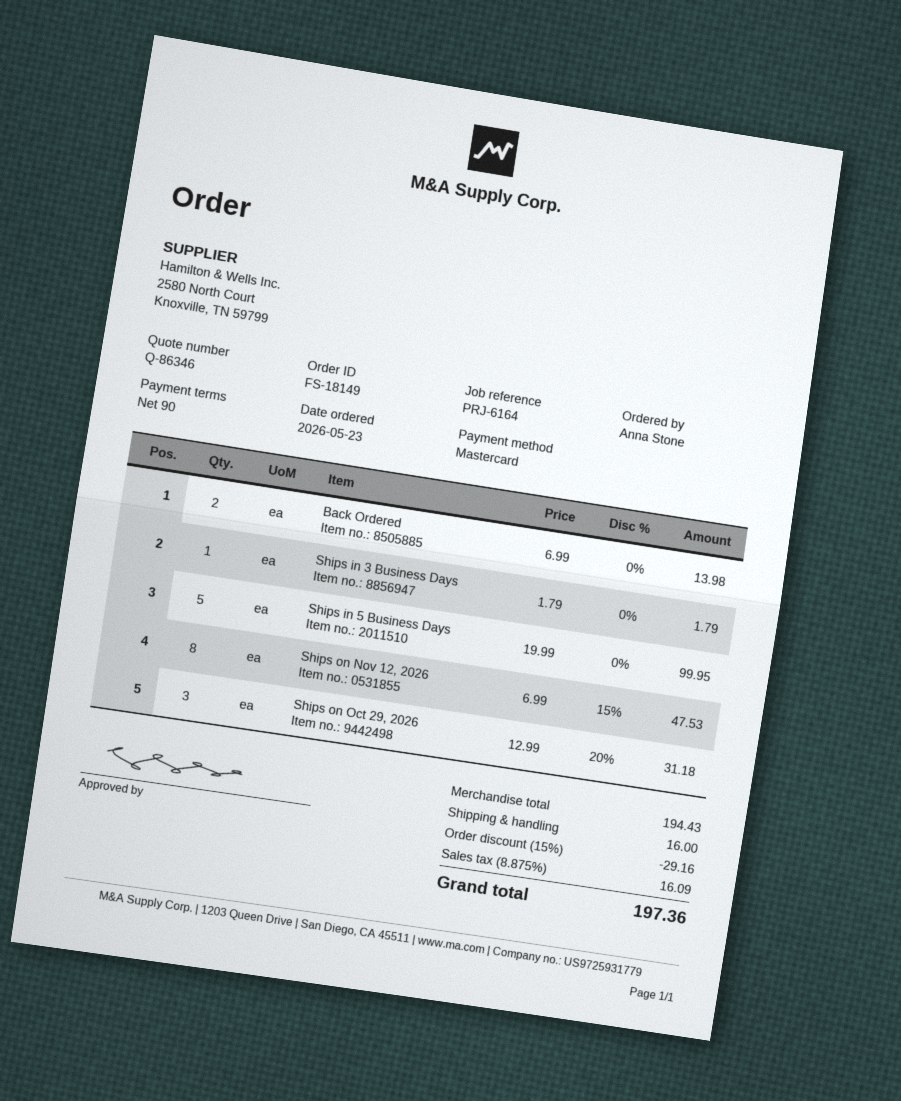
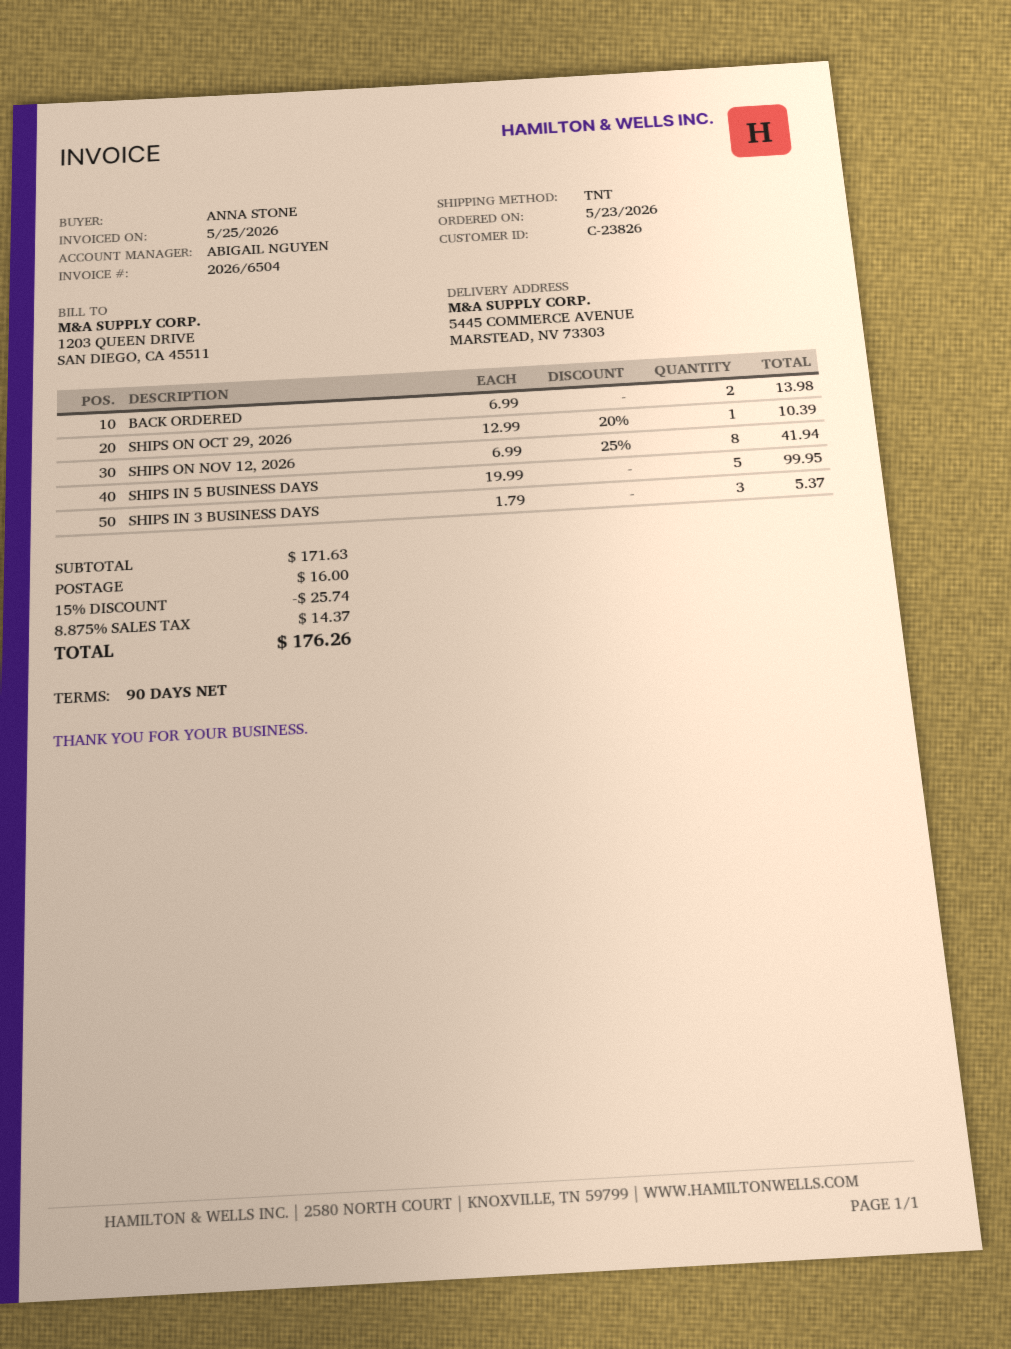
Ships in 3 Business Days: 1 x 1.79 = 1.79 -> 3 x 1.79 = 5.37
Ships on Nov 12, 2026: 8 x 6.99 - 15% = 47.53 -> 8 x 6.99 - 25% = 41.94
Ships on Oct 29, 2026: 3 x 12.99 - 20% = 31.18 -> 1 x 12.99 - 20% = 10.39
subtotal: 194.43 -> 171.63
discount: 15% = 29.16 -> 15% = 25.74
tax: 8.875% = 16.09 -> 8.875% = 14.37
total: 197.36 -> 176.26

